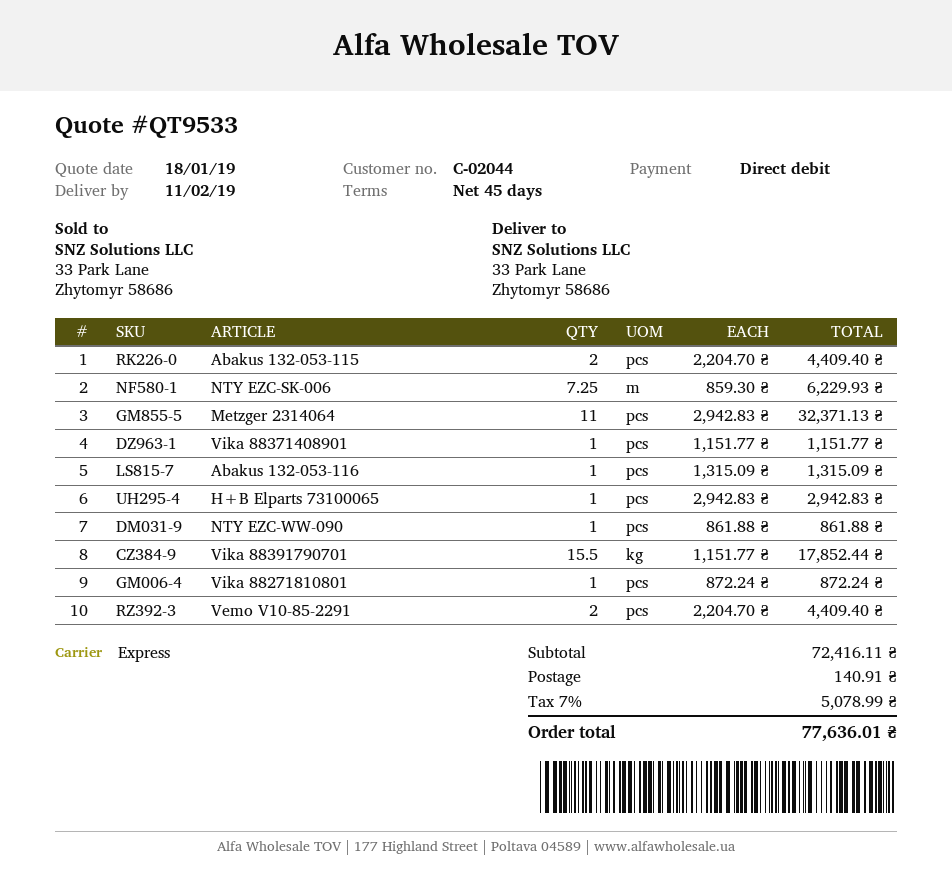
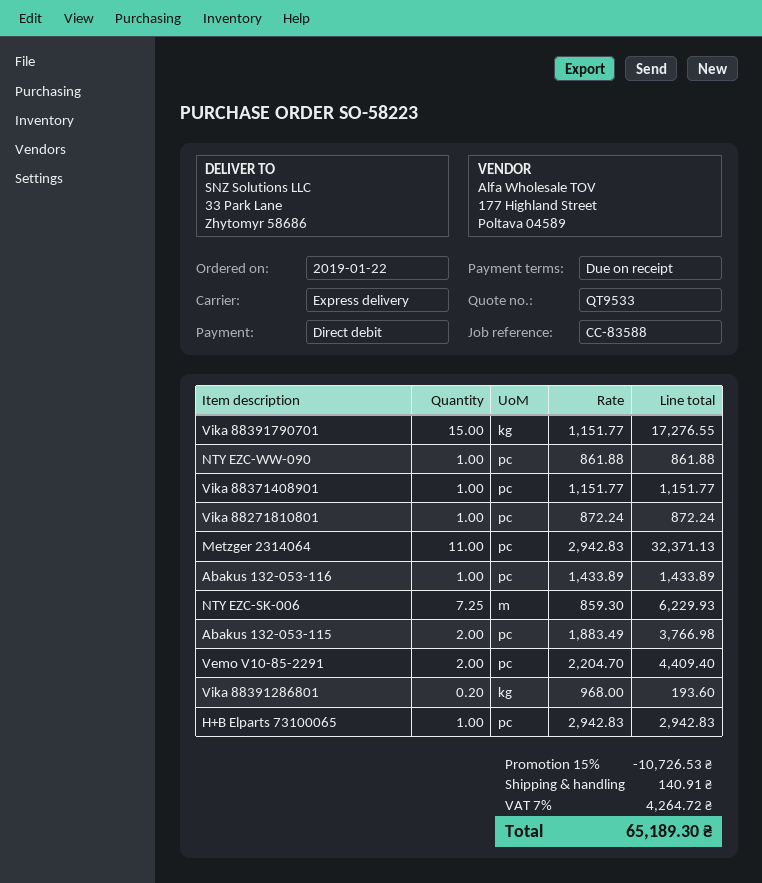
payment terms: 45 days -> on receipt
Abakus 132-053-115: 2 x 2204.70 = 4409.40 -> 2 x 1883.49 = 3766.98
Abakus 132-053-116: 1 x 1315.09 = 1315.09 -> 1 x 1433.89 = 1433.89
Vika 88391790701: 15.5 x 1151.77 = 17852.44 -> 15 x 1151.77 = 17276.55
Vika 88391286801: none -> 0.2 x 968.00 = 193.60
discount: none -> 15% = 10726.53
tax: 7% = 5078.99 -> 7% = 4264.72
total: 77636.01 -> 65189.30

